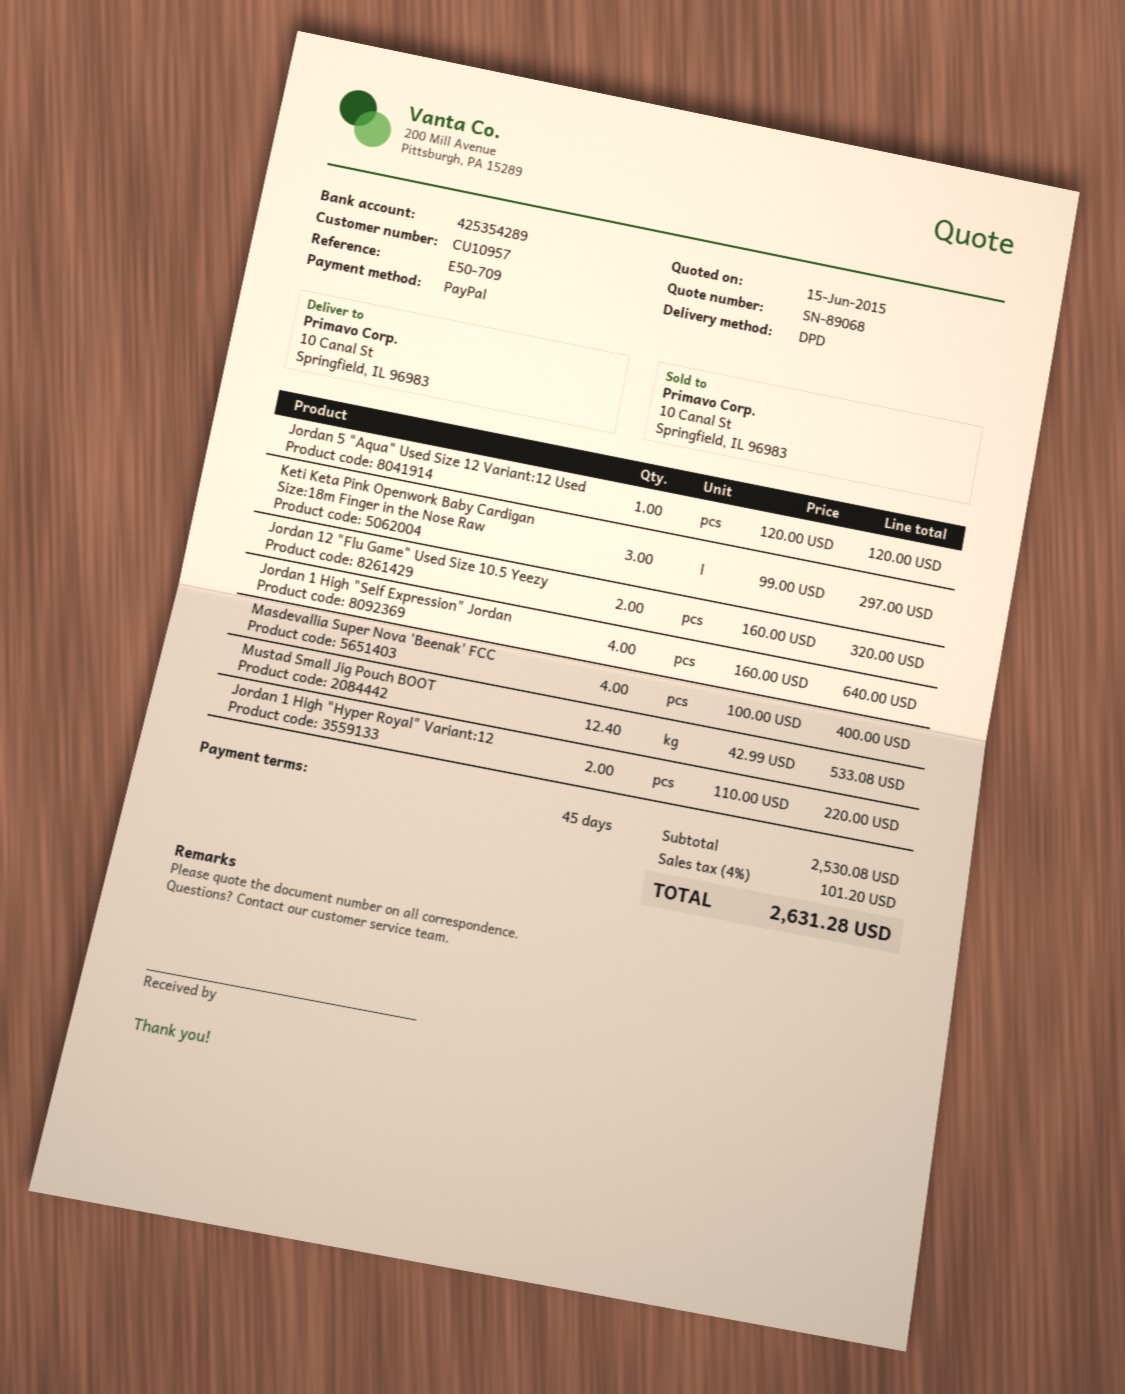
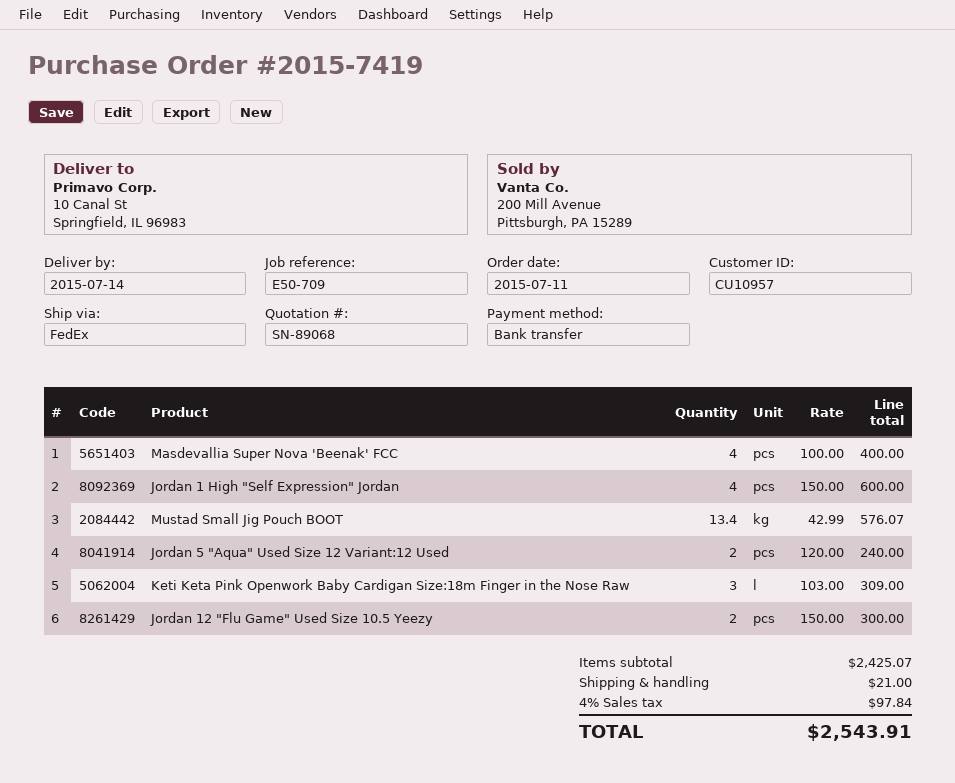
payment method: PayPal -> bank transfer
shipping method: DPD -> FedEx
Jordan 5 "Aqua" Used Size 12 Variant:12 Used: 1 x 120.00 = 120.00 -> 2 x 120.00 = 240.00
Keti Keta Pink Openwork Baby Cardigan Size:18m Finger in the Nose Raw: 3 x 99.00 = 297.00 -> 3 x 103.00 = 309.00
Jordan 12 "Flu Game" Used Size 10.5 Yeezy: 2 x 160.00 = 320.00 -> 2 x 150.00 = 300.00
Jordan 1 High "Self Expression" Jordan: 4 x 160.00 = 640.00 -> 4 x 150.00 = 600.00
Mustad Small Jig Pouch BOOT: 12.4 x 42.99 = 533.08 -> 13.4 x 42.99 = 576.07
Jordan 1 High "Hyper Royal" Variant:12: 2 x 110.00 = 220.00 -> none
subtotal: 2530.08 -> 2425.07
shipping: none -> 21.00
tax: 4% = 101.20 -> 4% = 97.84
total: 2631.28 -> 2543.91

